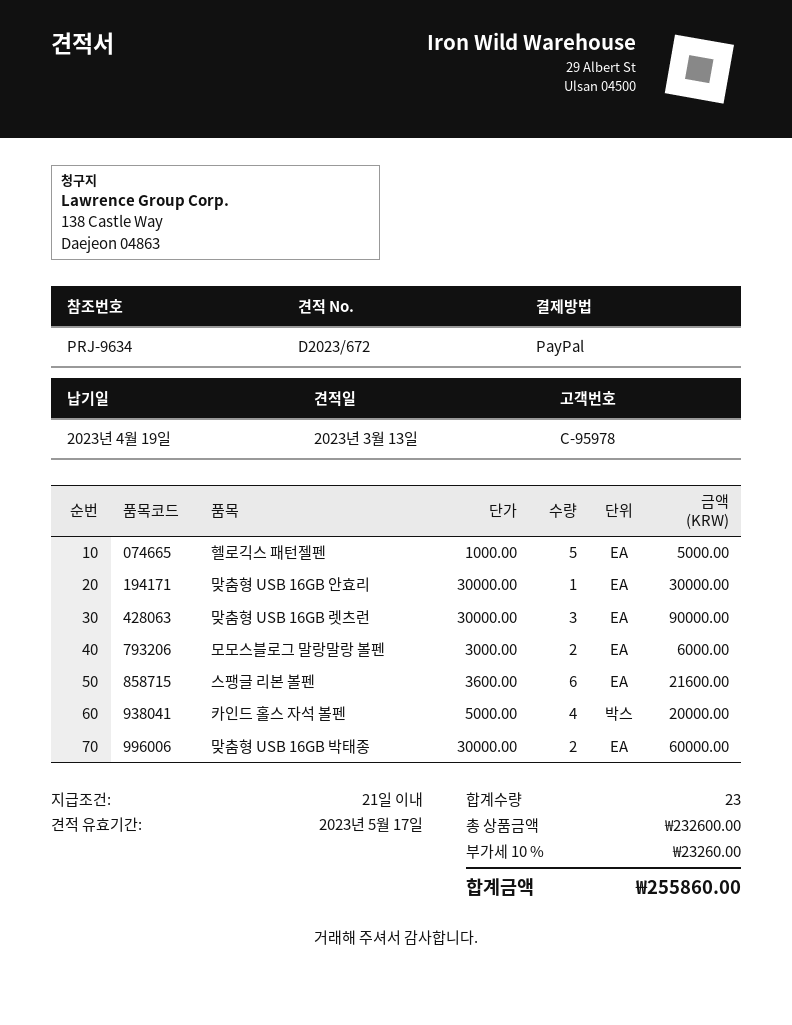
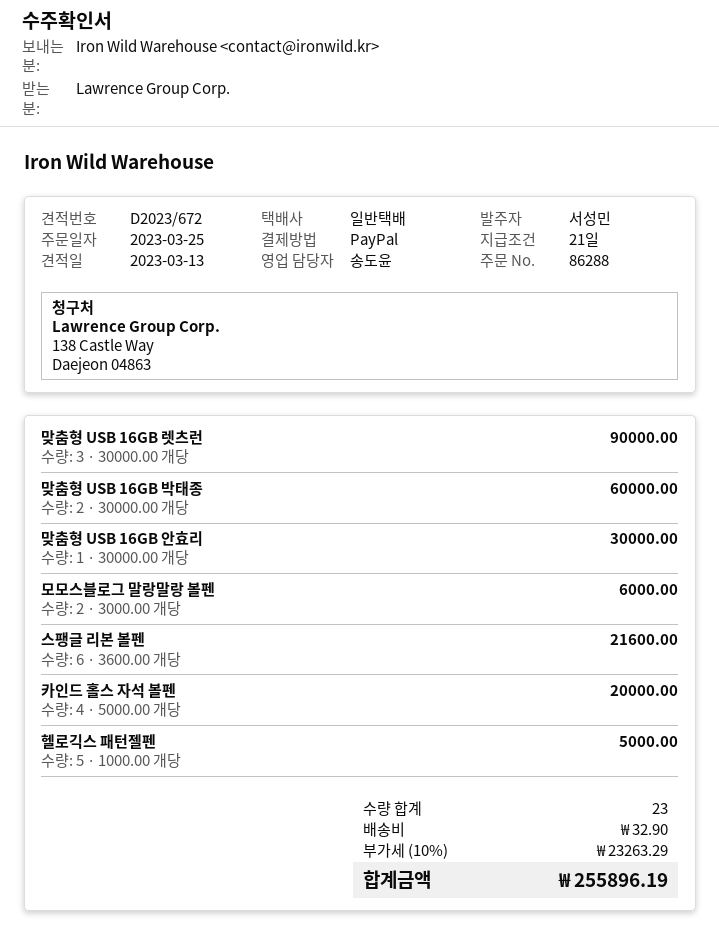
shipping: none -> 32.90
tax: 10% = 23260.00 -> 10% = 23263.29
total: 255860.00 -> 255896.19

